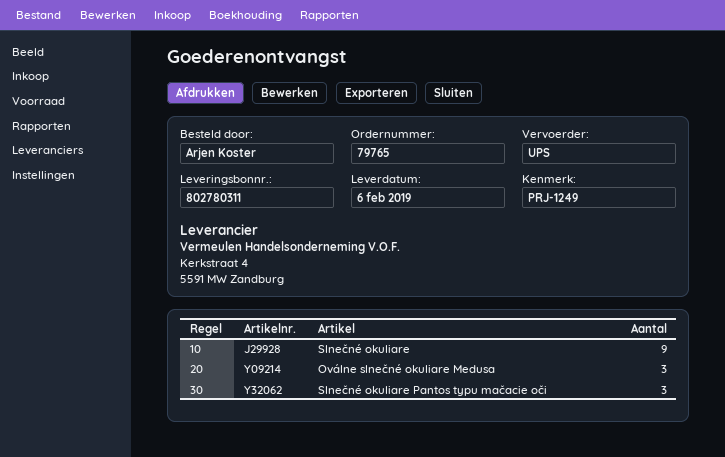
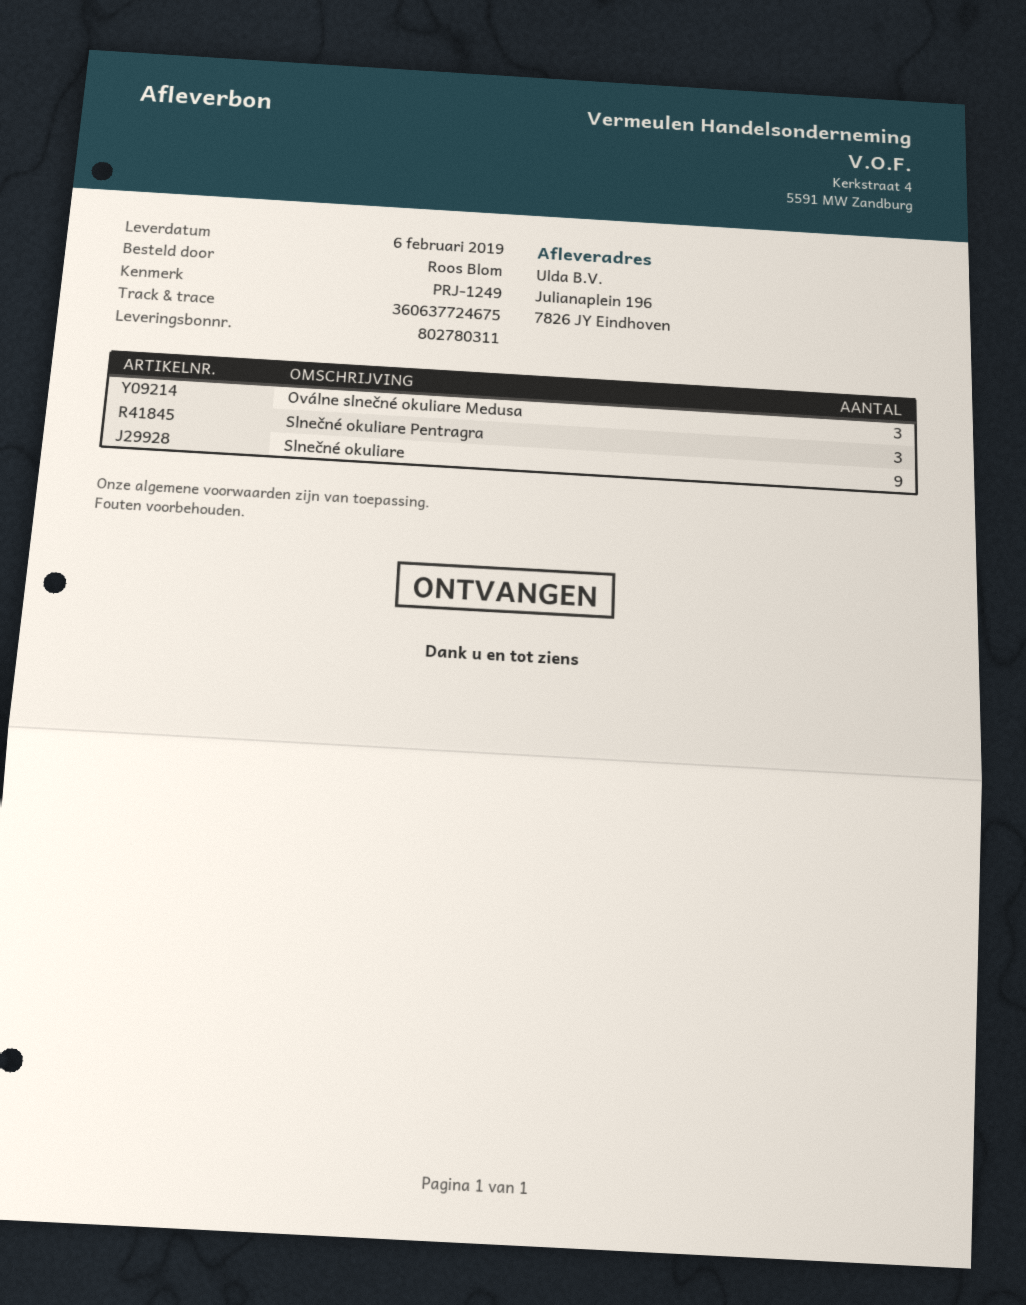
ordered by: Arjen Koster -> Roos Blom
Slnečné okuliare Pantos typu mačacie oči: 3 -> none
Slnečné okuliare Pentragra: none -> 3

